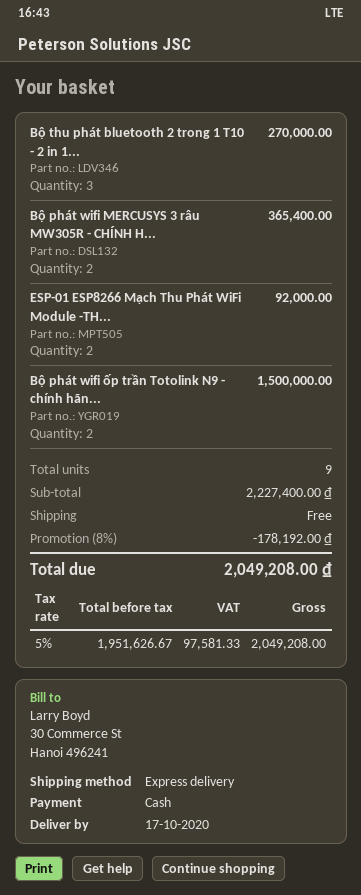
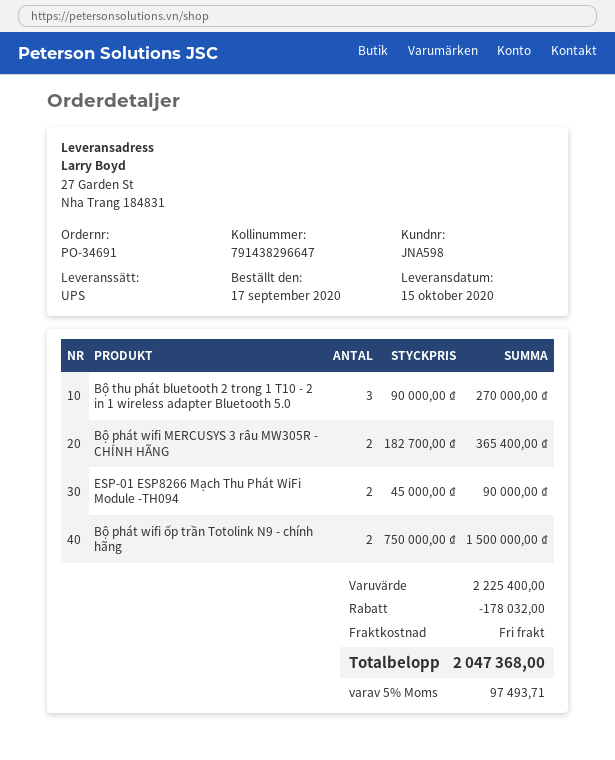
delivery date: 2020-10-17 -> 2020-10-15
shipping method: express -> UPS
ESP-01 ESP8266 Mạch Thu Phát WiFi Module -TH...: 2 for 92000.00 -> 2 for 90000.00
subtotal: 2227400.00 -> 2225400.00
discount: 178192.00 -> 178032.00
tax: 5% = 97581.33 -> 5% = 97493.71
total: 2049208.00 -> 2047368.00

